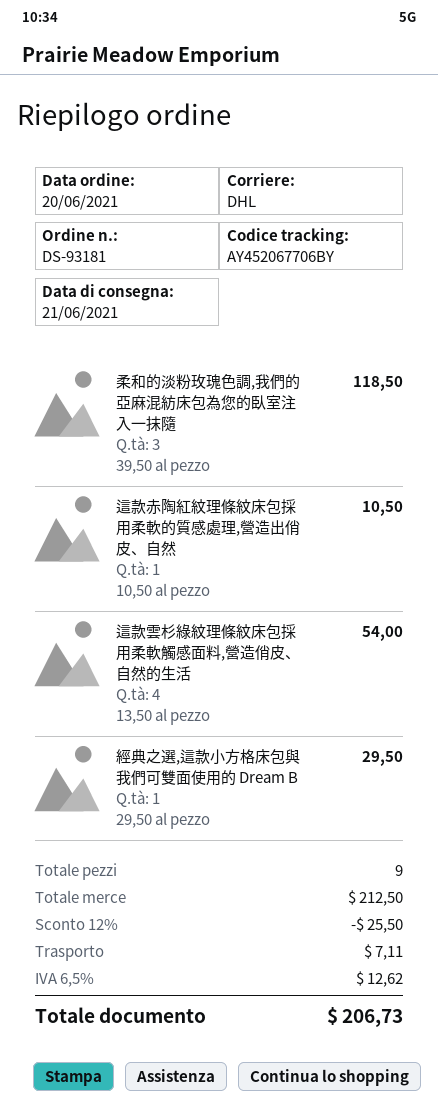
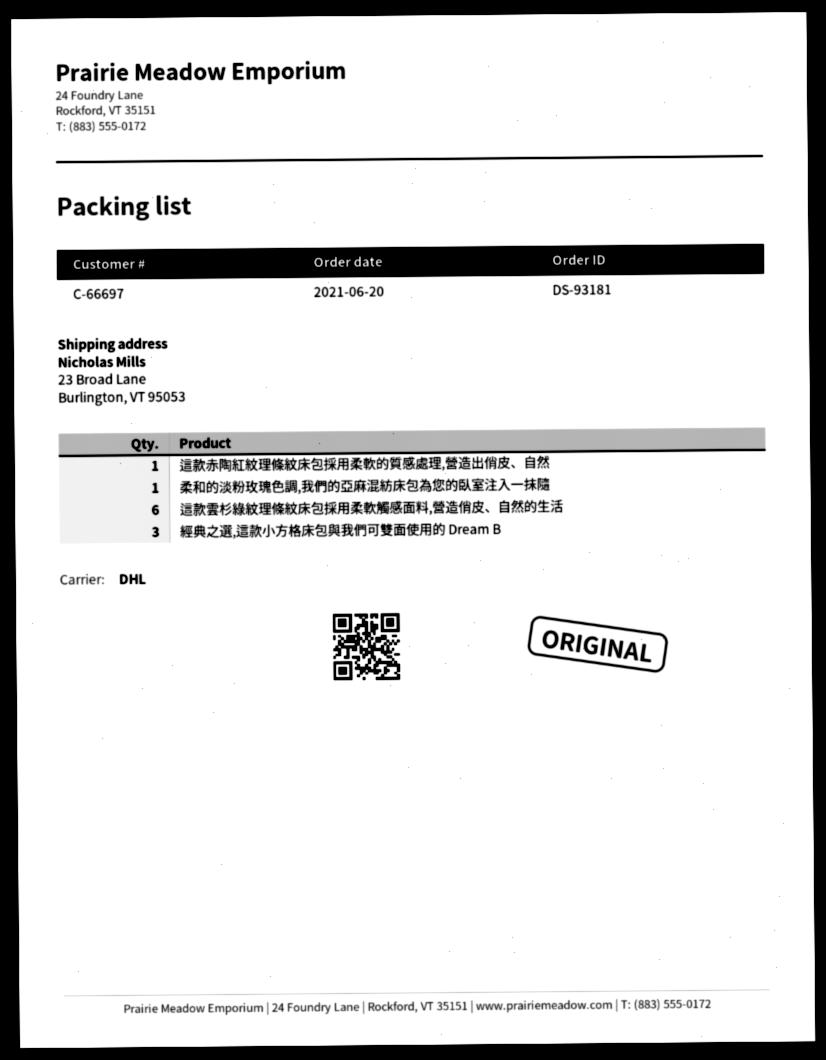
柔和的淡粉玫瑰色調,我們的亞麻混紡床包為您的臥室注入一抹隨: 3 -> 1
這款雲杉綠紋理條紋床包採用柔軟觸感面料,營造俏皮、自然的生活: 4 -> 6
經典之選,這款小方格床包與我們可雙面使用的 Dream B: 1 -> 3

